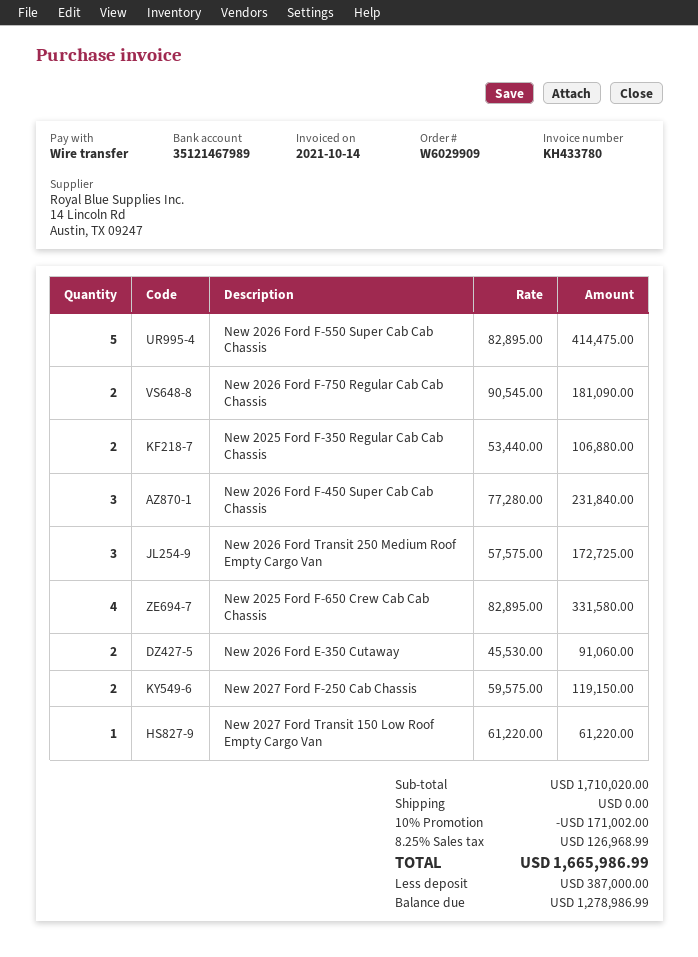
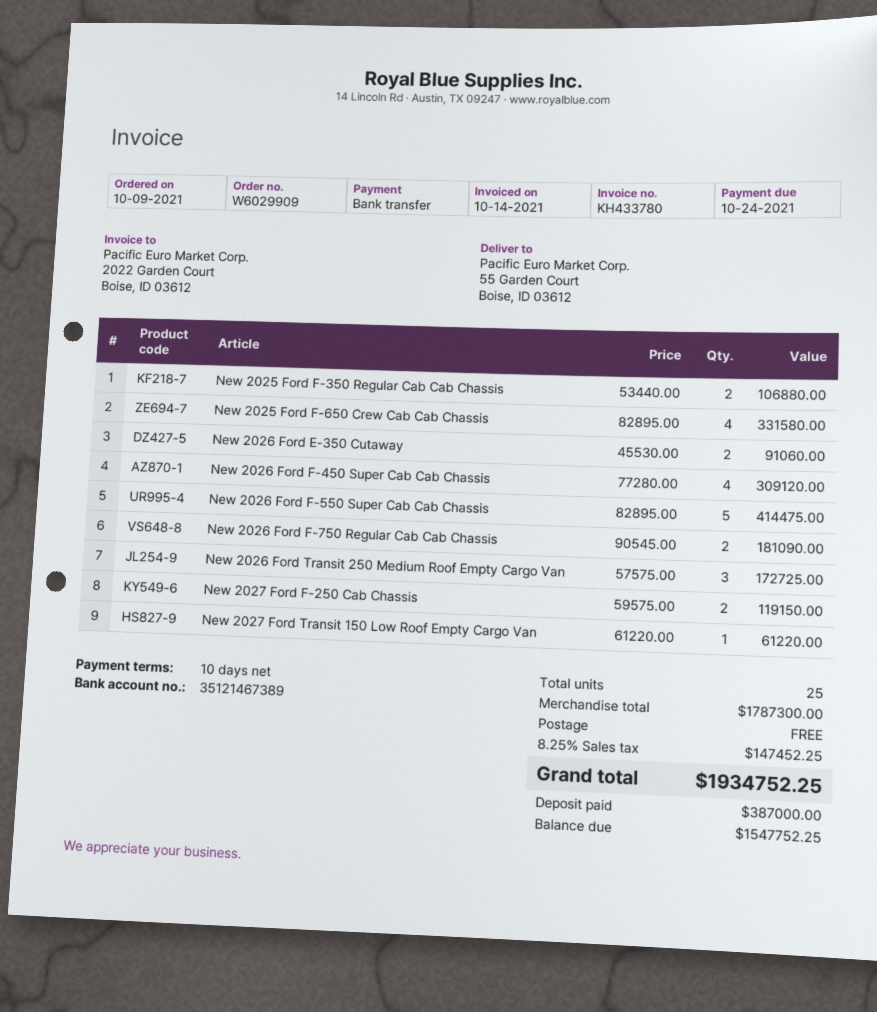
bank account: 35121467989 -> 35121467389
New 2026 Ford F-450 Super Cab Cab Chassis: 3 x 77280.00 = 231840.00 -> 4 x 77280.00 = 309120.00
subtotal: 1710020.00 -> 1787300.00
discount: 10% = 171002.00 -> none
tax: 8.25% = 126968.99 -> 8.25% = 147452.25
total: 1665986.99 -> 1934752.25
balance: 1278986.99 -> 1547752.25

